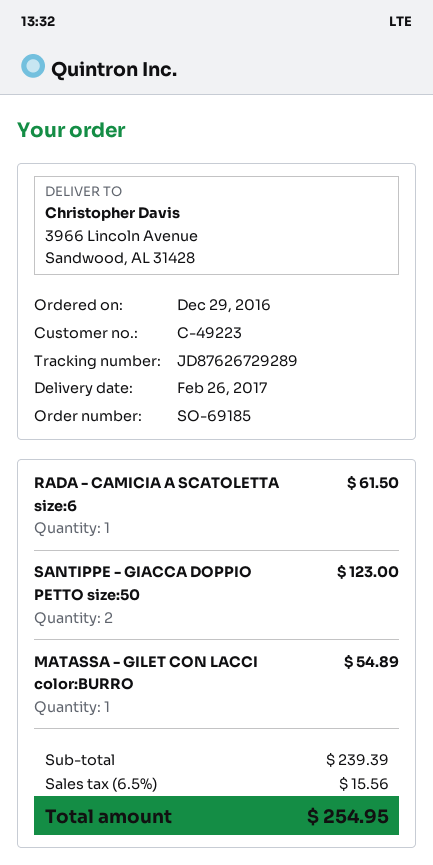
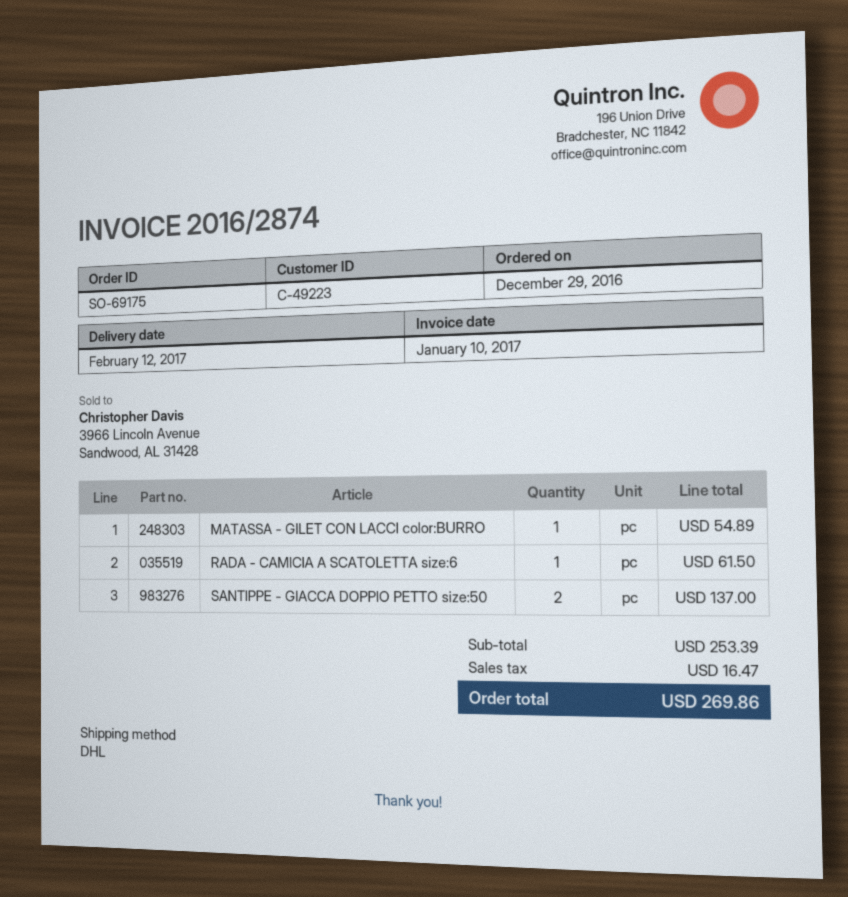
order number: SO-69185 -> SO-69175
delivery date: 2017-02-26 -> 2017-02-12
SANTIPPE - GIACCA DOPPIO PETTO size:50: 2 for 123.00 -> 2 for 137.00
subtotal: 239.39 -> 253.39
tax: 15.56 -> 16.47
total: 254.95 -> 269.86

